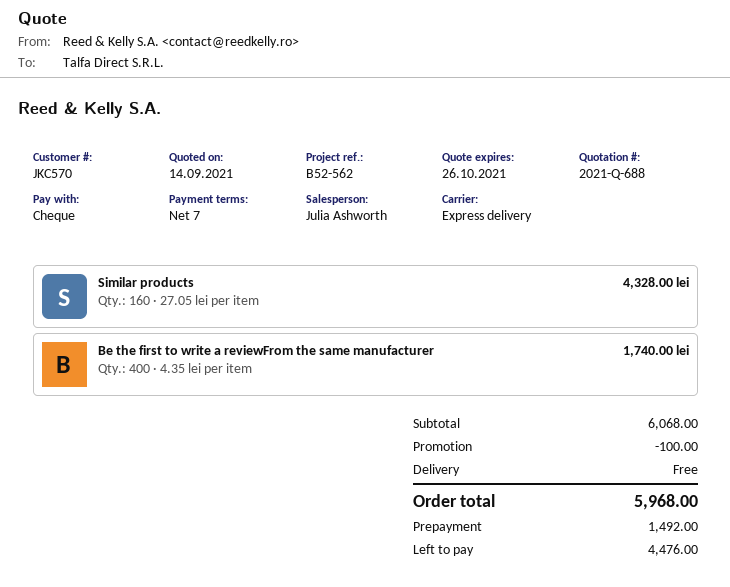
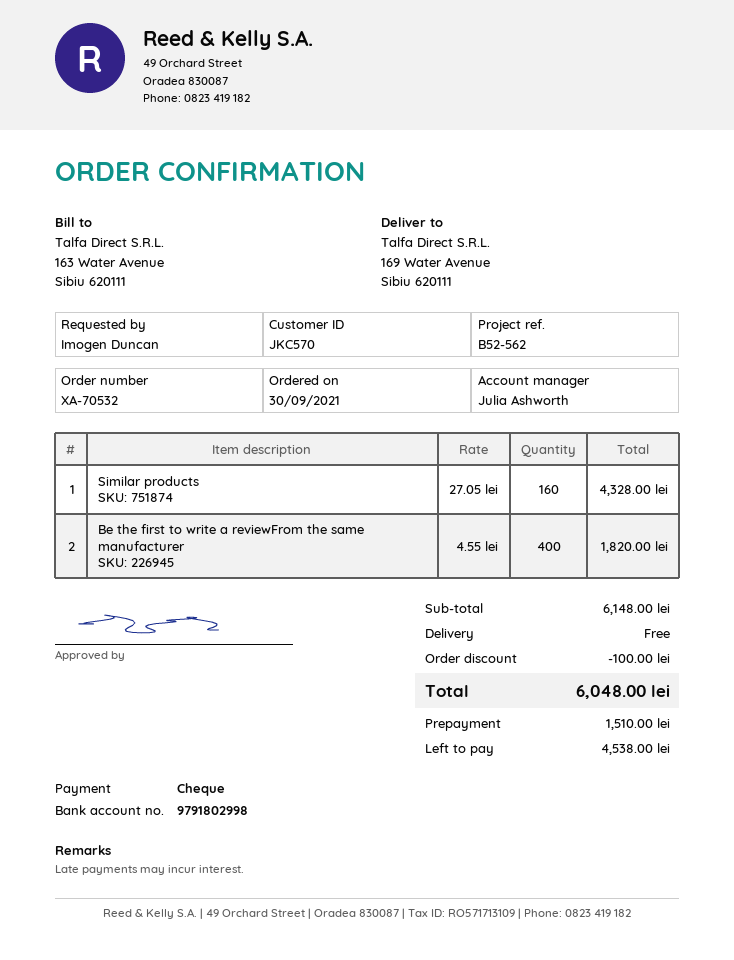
Be the first to write a reviewFrom the same manufacturer: 400 x 4.35 = 1740.00 -> 400 x 4.55 = 1820.00
subtotal: 6068.00 -> 6148.00
total: 5968.00 -> 6048.00
deposit: 1492.00 -> 1510.00
balance: 4476.00 -> 4538.00

